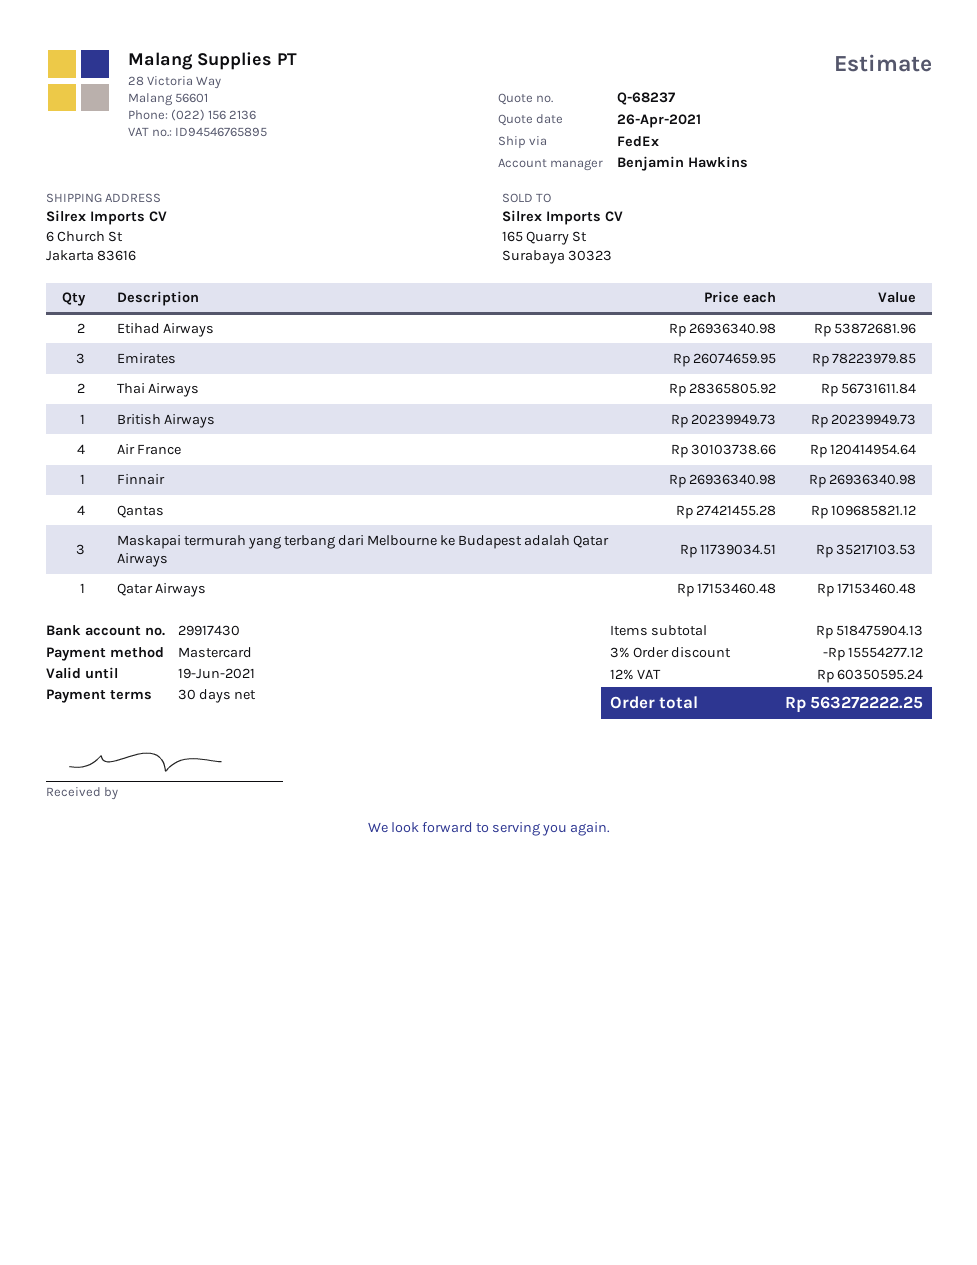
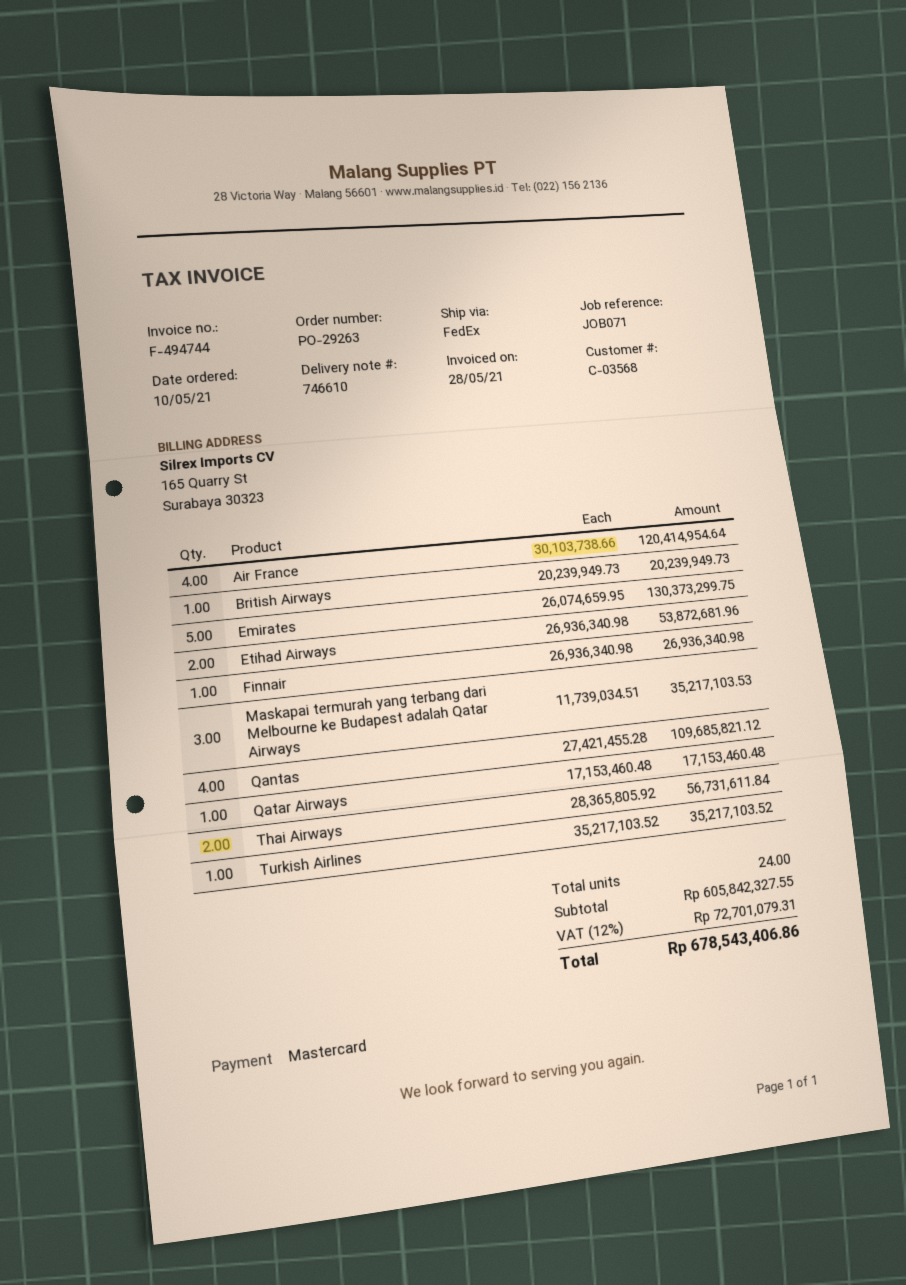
Emirates: 3 x 26074659.95 = 78223979.85 -> 5 x 26074659.95 = 130373299.75
Turkish Airlines: none -> 1 x 35217103.52 = 35217103.52
subtotal: 518475904.13 -> 605842327.55
discount: 3% = 15554277.12 -> none
tax: 12% = 60350595.24 -> 12% = 72701079.31
total: 563272222.25 -> 678543406.86

